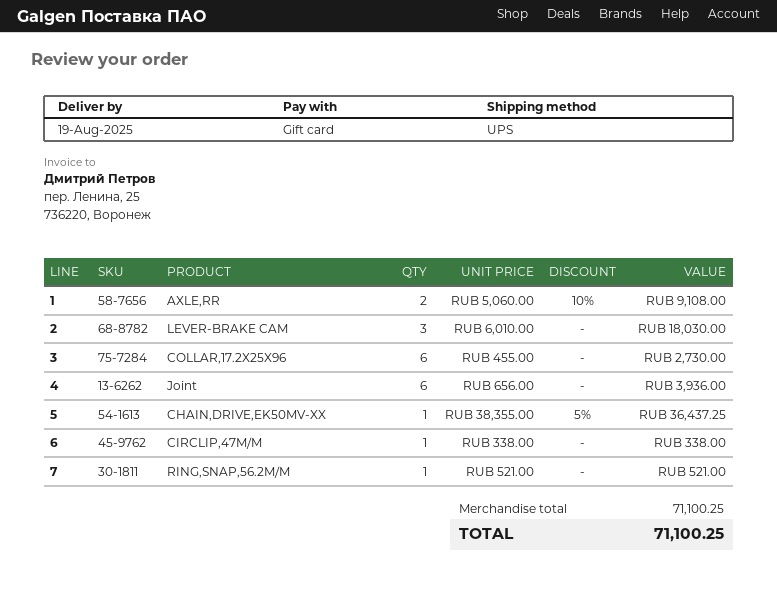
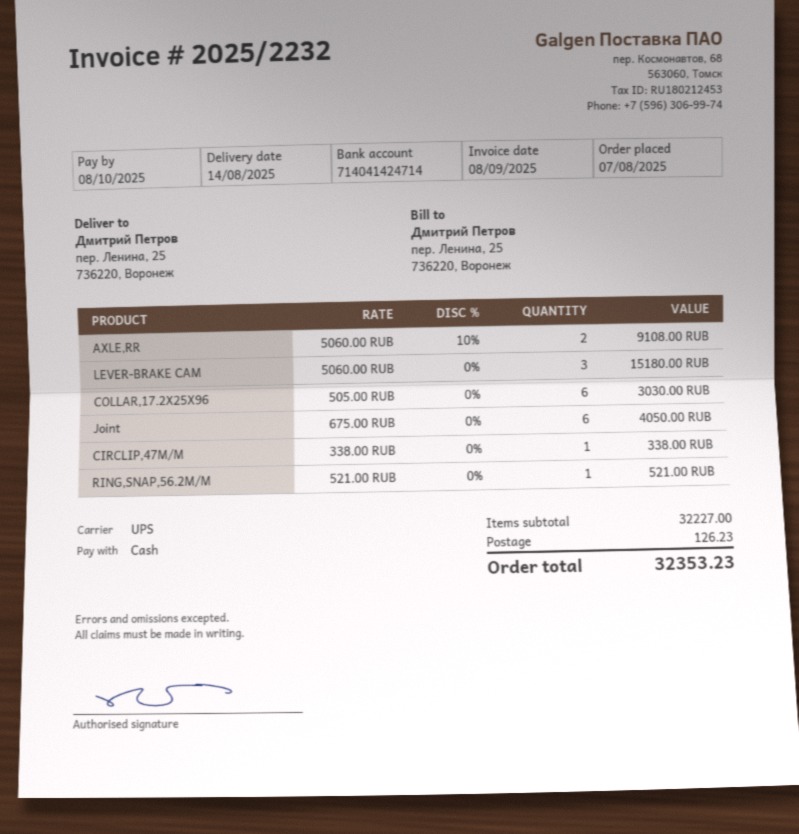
delivery date: 2025-08-19 -> 2025-08-14
payment method: gift card -> cash
LEVER-BRAKE CAM: 3 x 6010.00 = 18030.00 -> 3 x 5060.00 = 15180.00
COLLAR,17.2X25X96: 6 x 455.00 = 2730.00 -> 6 x 505.00 = 3030.00
Joint: 6 x 656.00 = 3936.00 -> 6 x 675.00 = 4050.00
CHAIN,DRIVE,EK50MV-XX: 1 x 38355.00 - 5% = 36437.25 -> none
subtotal: 71100.25 -> 32227.00
shipping: none -> 126.23
total: 71100.25 -> 32353.23

